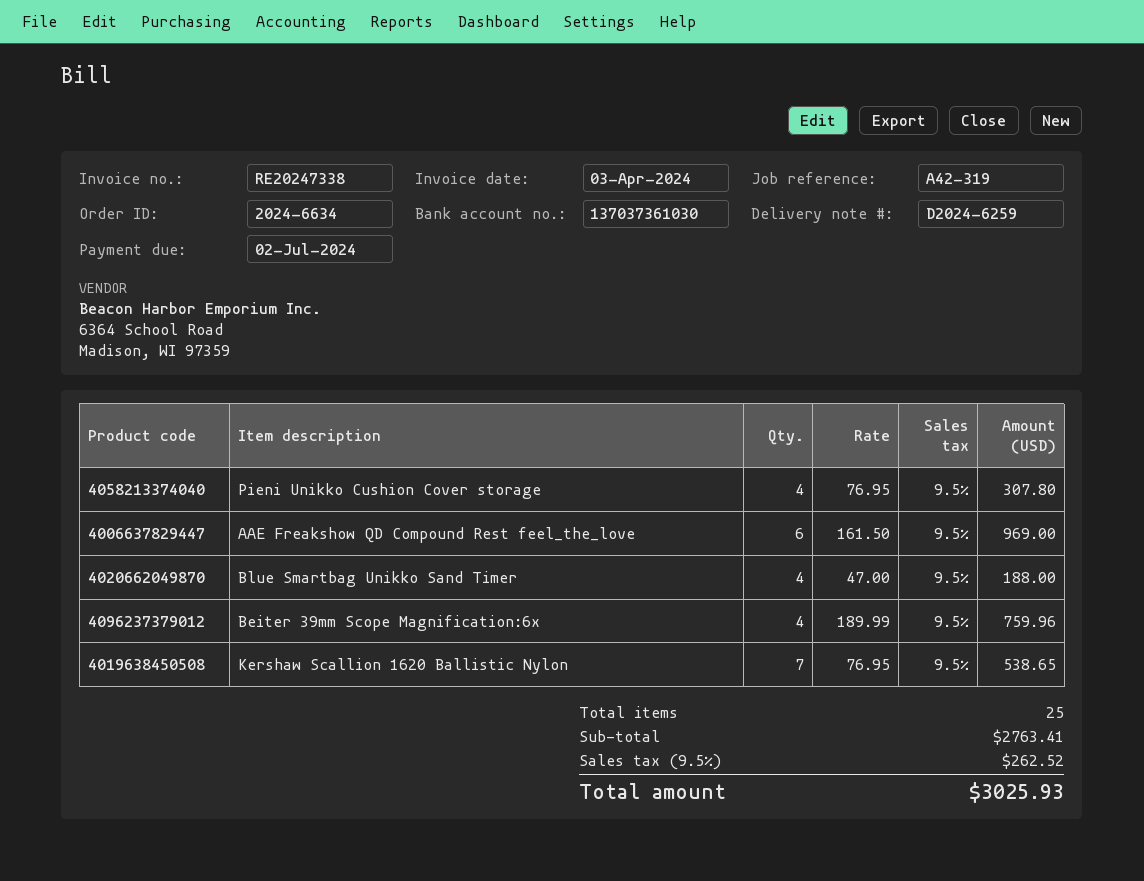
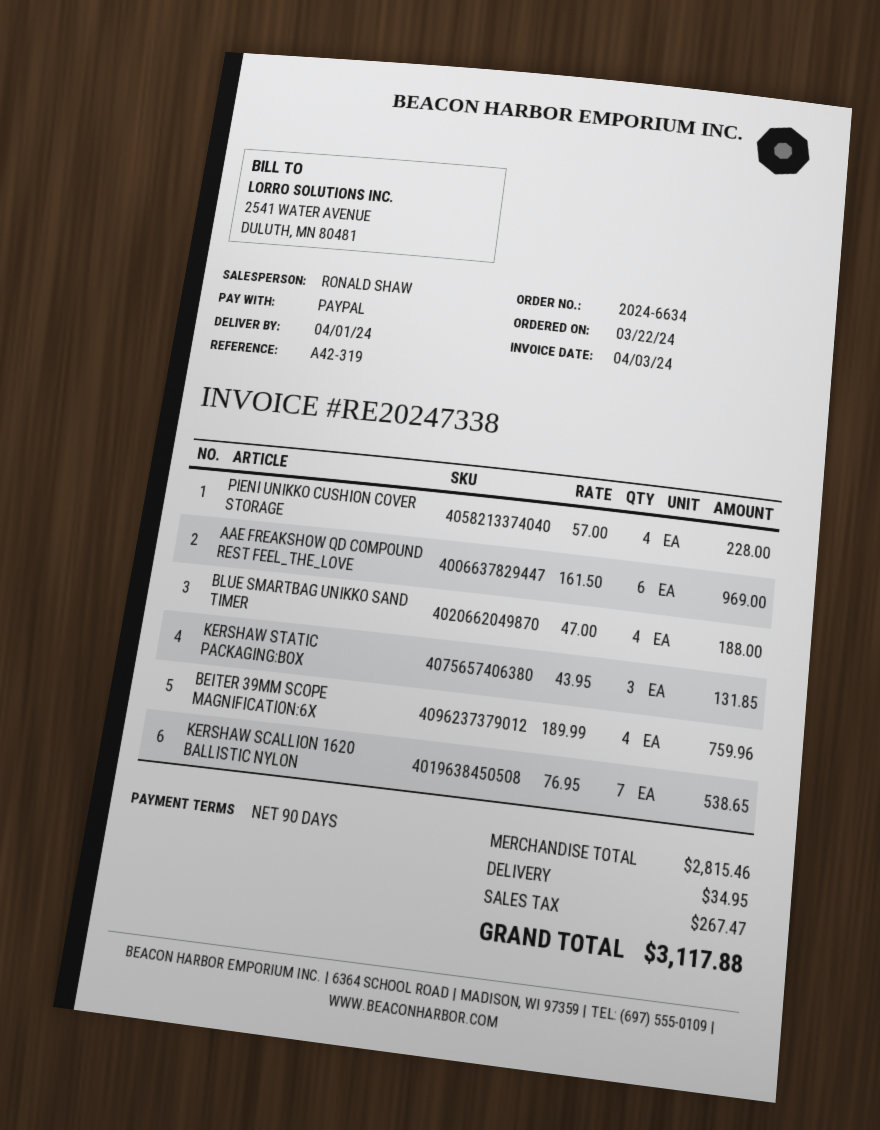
Pieni Unikko Cushion Cover storage: 4 x 76.95 = 307.80 -> 4 x 57.00 = 228.00
KERSHAW STATIC PACKAGING:BOX: none -> 3 x 43.95 = 131.85
subtotal: 2763.41 -> 2815.46
shipping: none -> 34.95
tax: 262.52 -> 267.47
total: 3025.93 -> 3117.88

